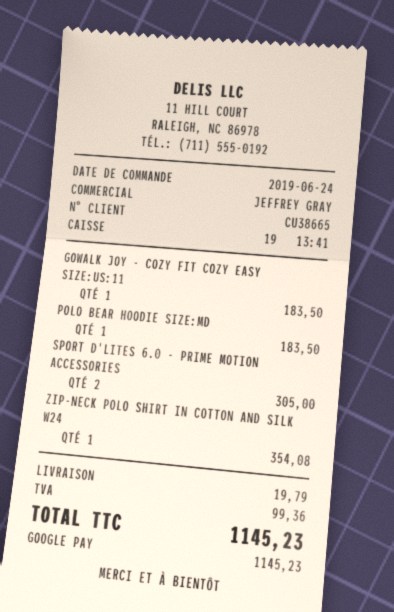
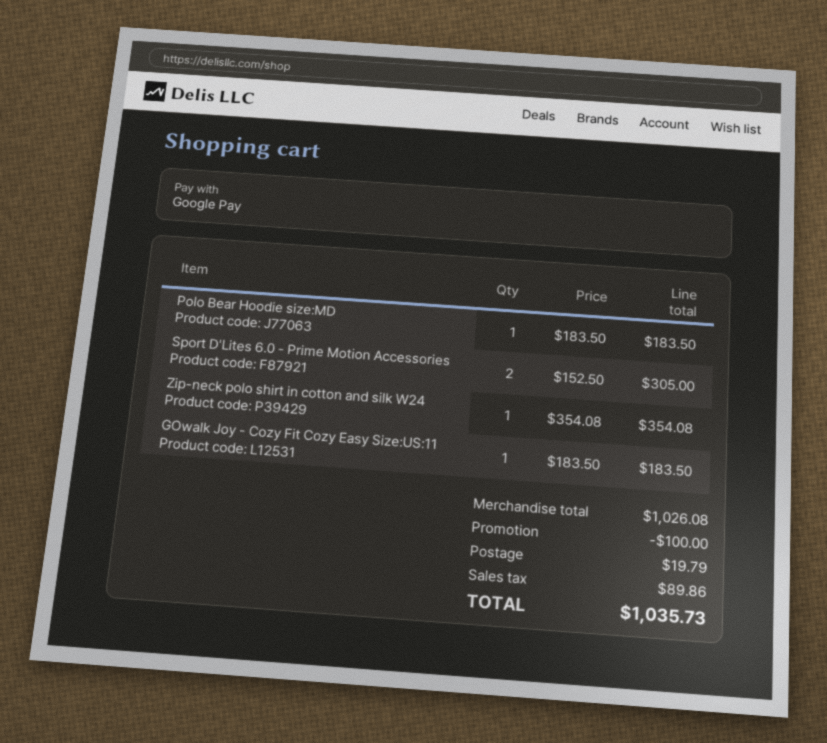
discount: none -> 100.00
tax: 99.36 -> 89.86
total: 1145.23 -> 1035.73

